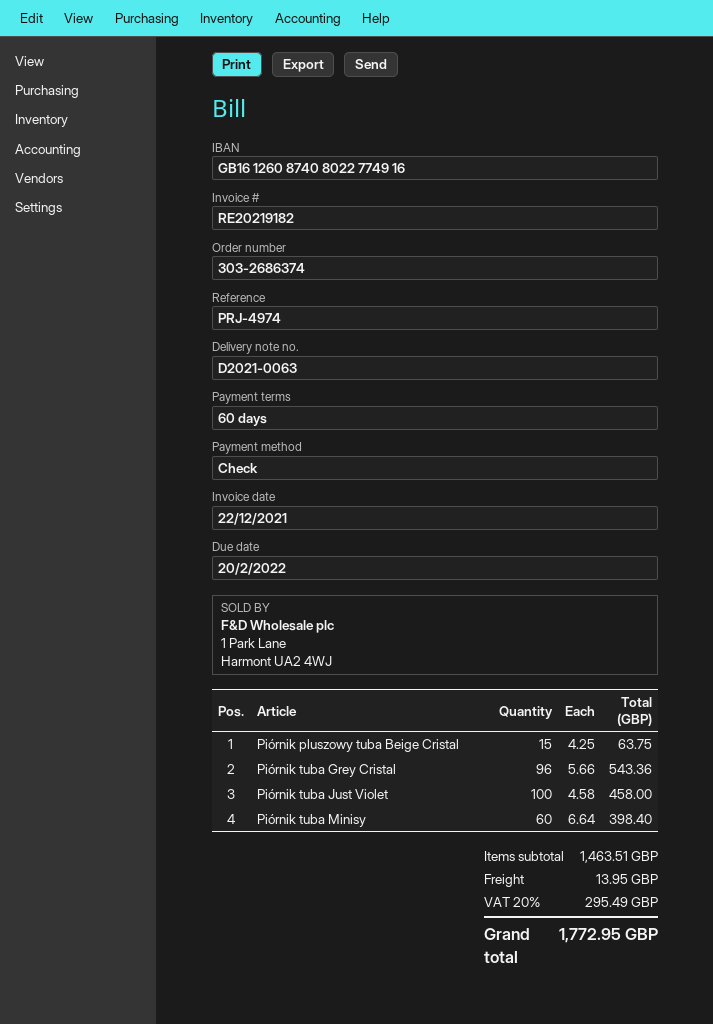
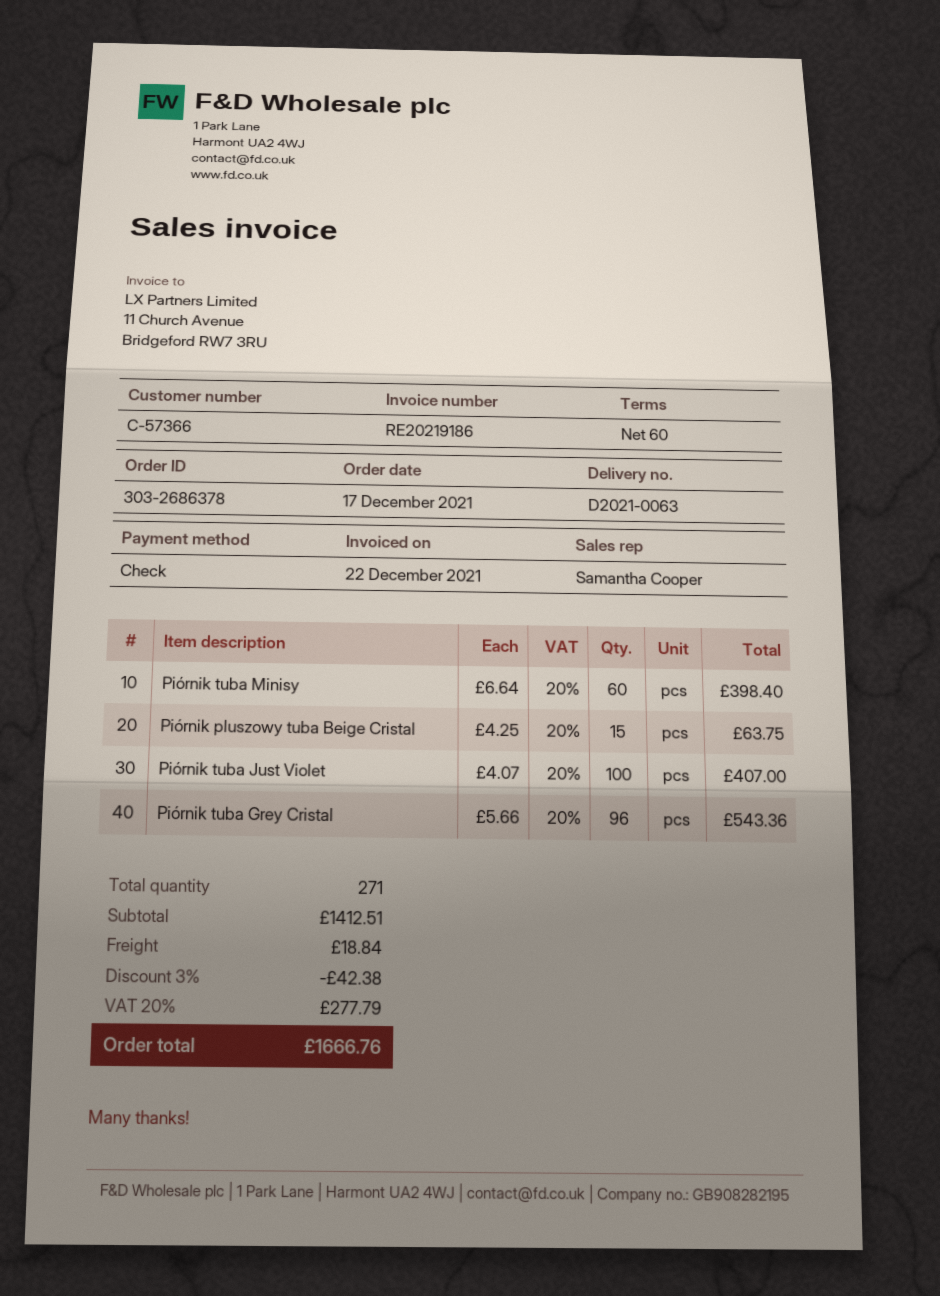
order number: 303-2686374 -> 303-2686378
invoice number: RE20219182 -> RE20219186
Piórnik tuba Just Violet: 100 x 4.58 = 458.00 -> 100 x 4.07 = 407.00
subtotal: 1463.51 -> 1412.51
discount: none -> 3% = 42.38
shipping: 13.95 -> 18.84
tax: 20% = 295.49 -> 20% = 277.79
total: 1772.95 -> 1666.76

